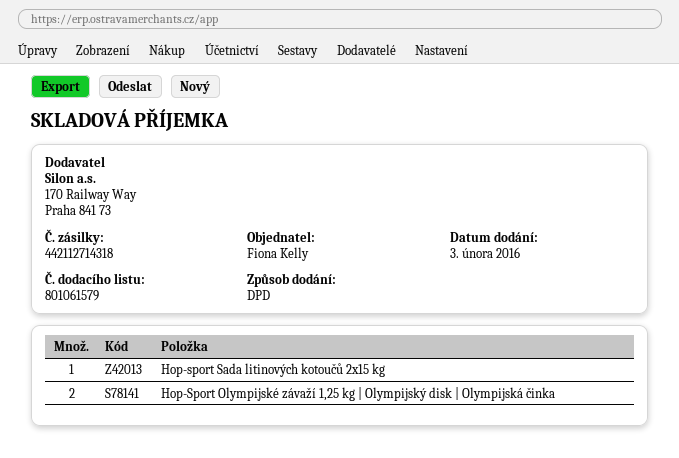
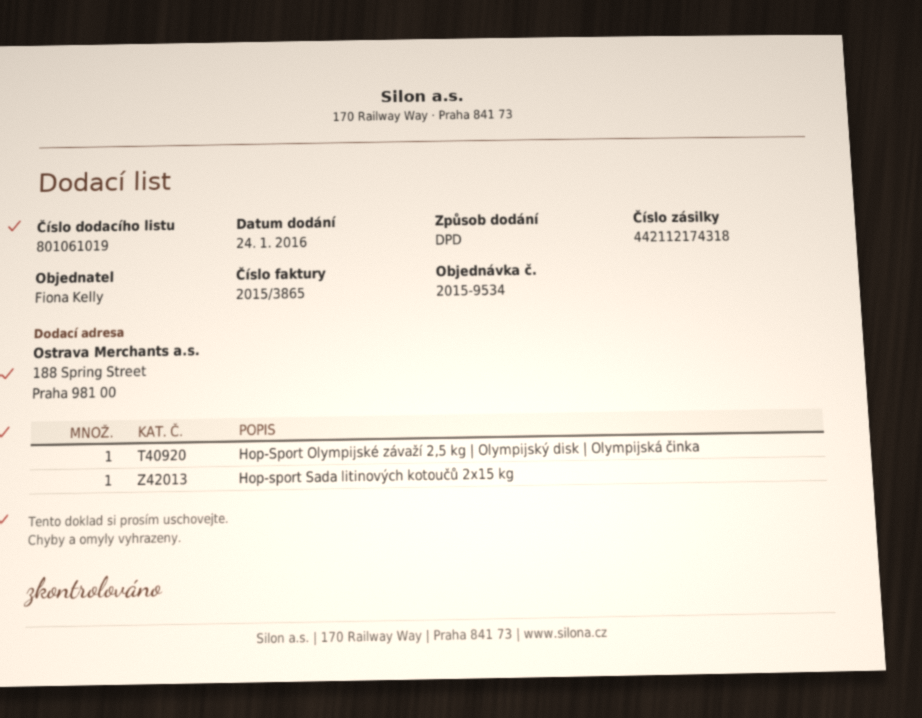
delivery note number: 801061579 -> 801061019
delivery date: 2016-02-03 -> 2016-01-24
tracking number: 442112714318 -> 442112174318
Hop-Sport Olympijské závaží 1,25 kg | Olympijský disk | Olympijská činka: 2 -> none
Hop-Sport Olympijské závaží 2,5 kg | Olympijský disk | Olympijská činka: none -> 1

